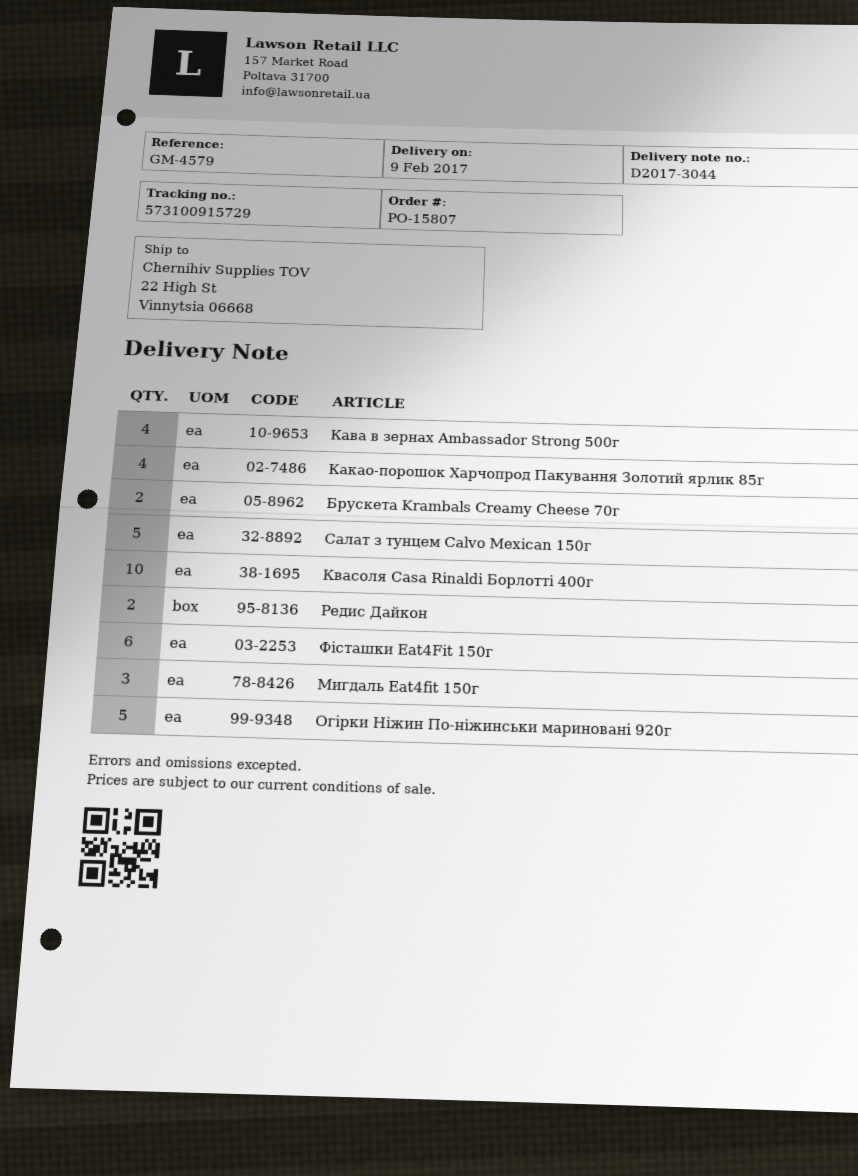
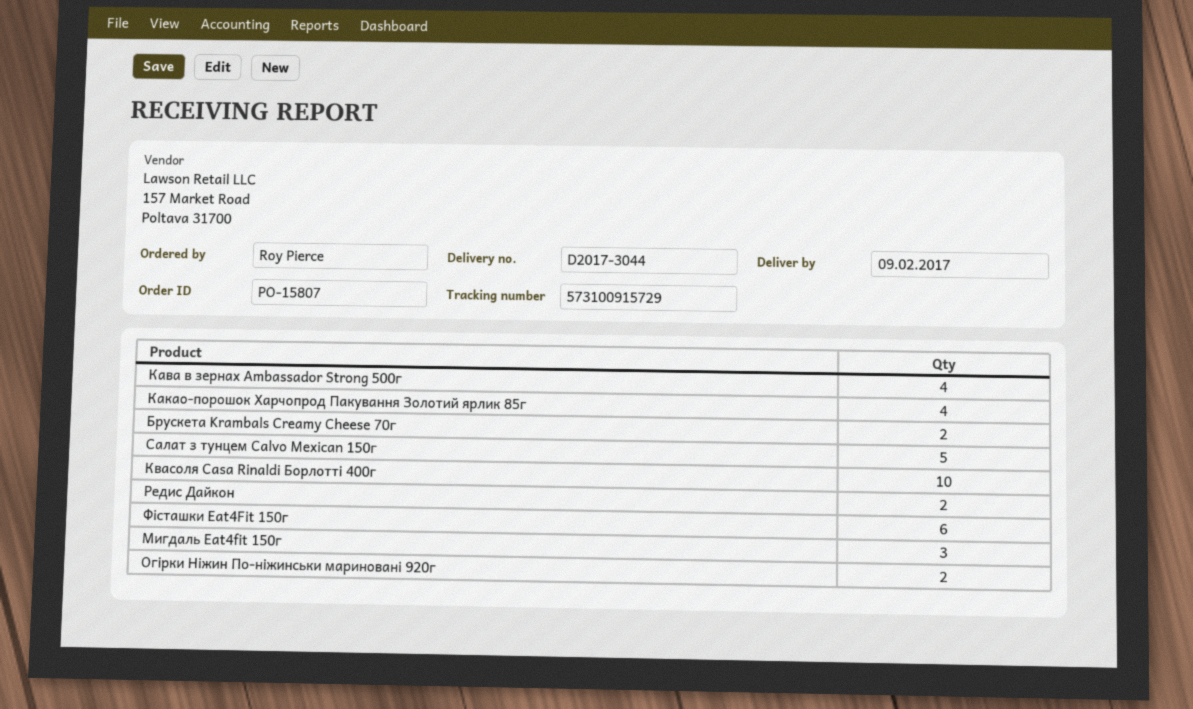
Огірки Ніжин По-ніжинськи мариновані 920г: 5 -> 2

